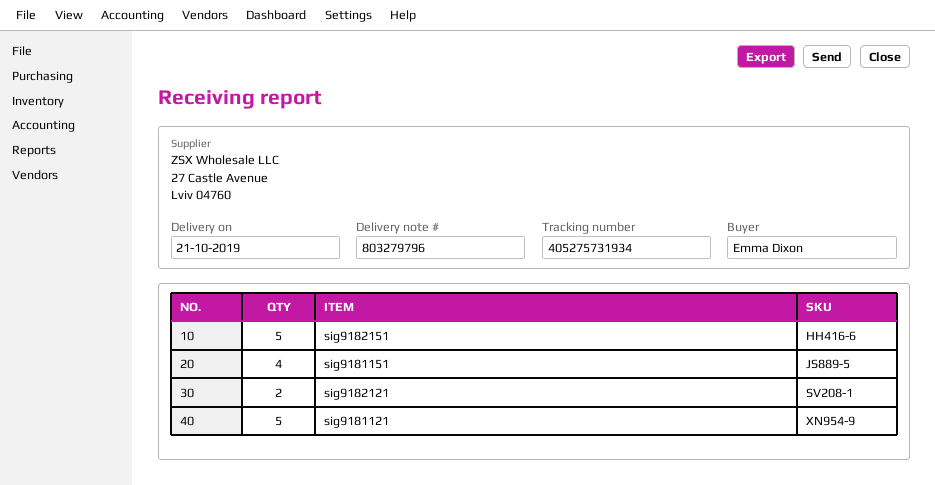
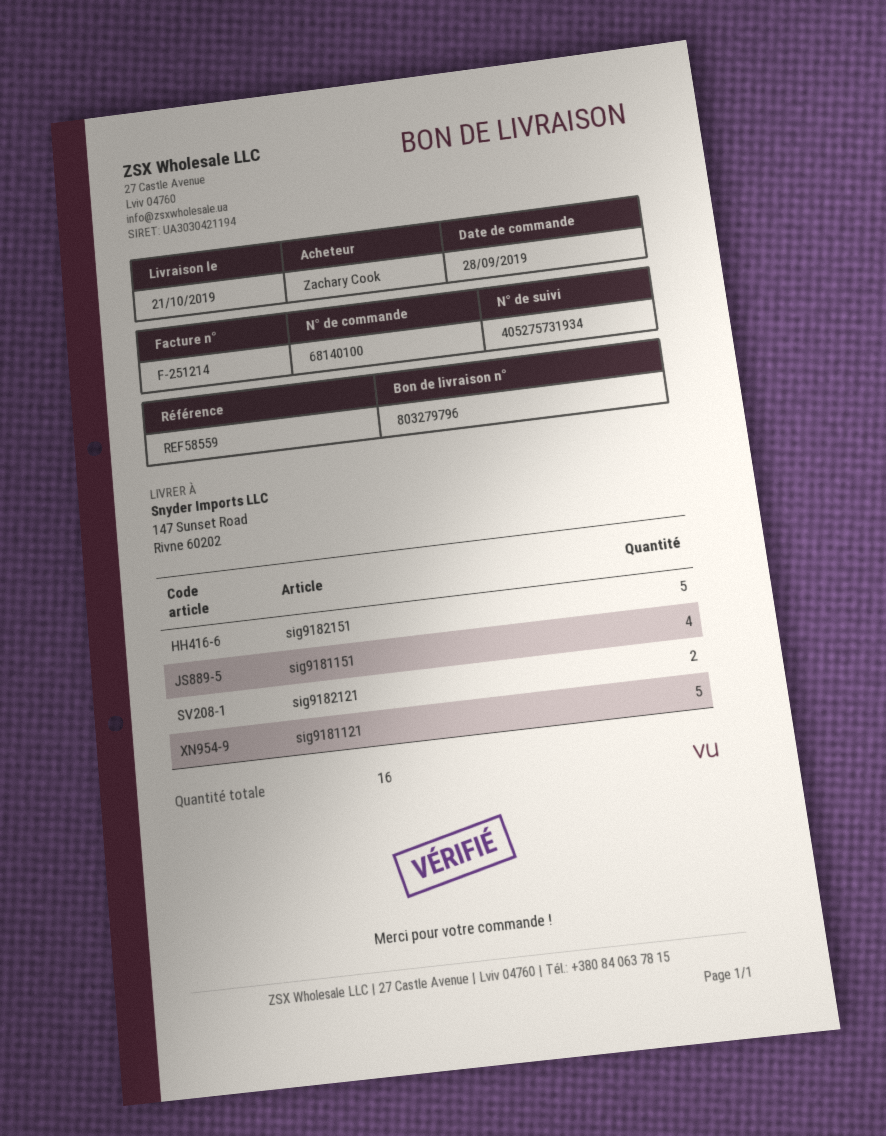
ordered by: Emma Dixon -> Zachary Cook

